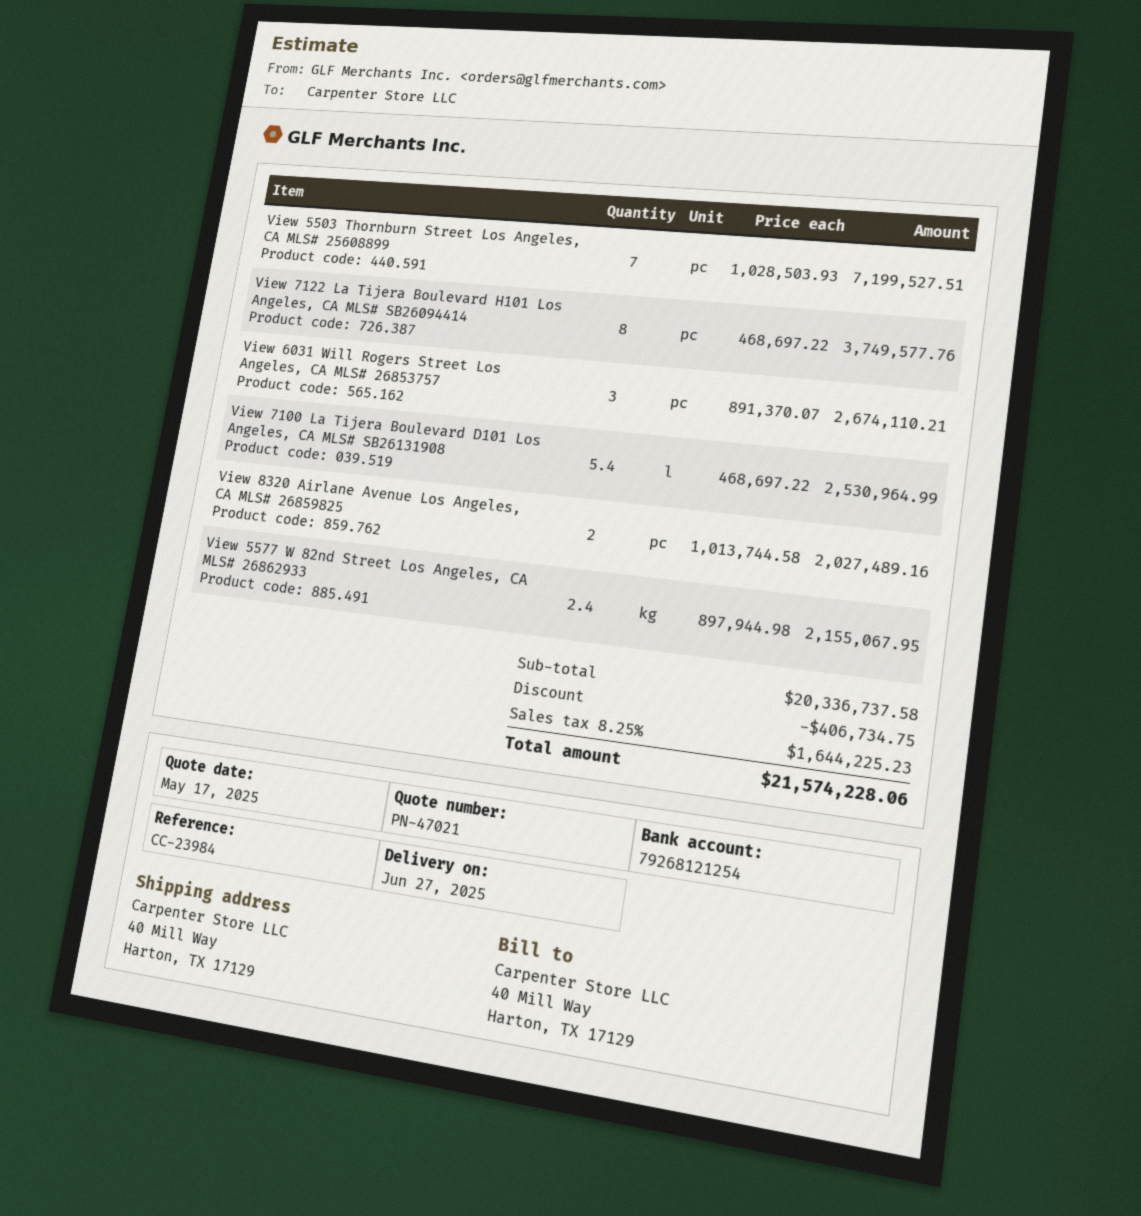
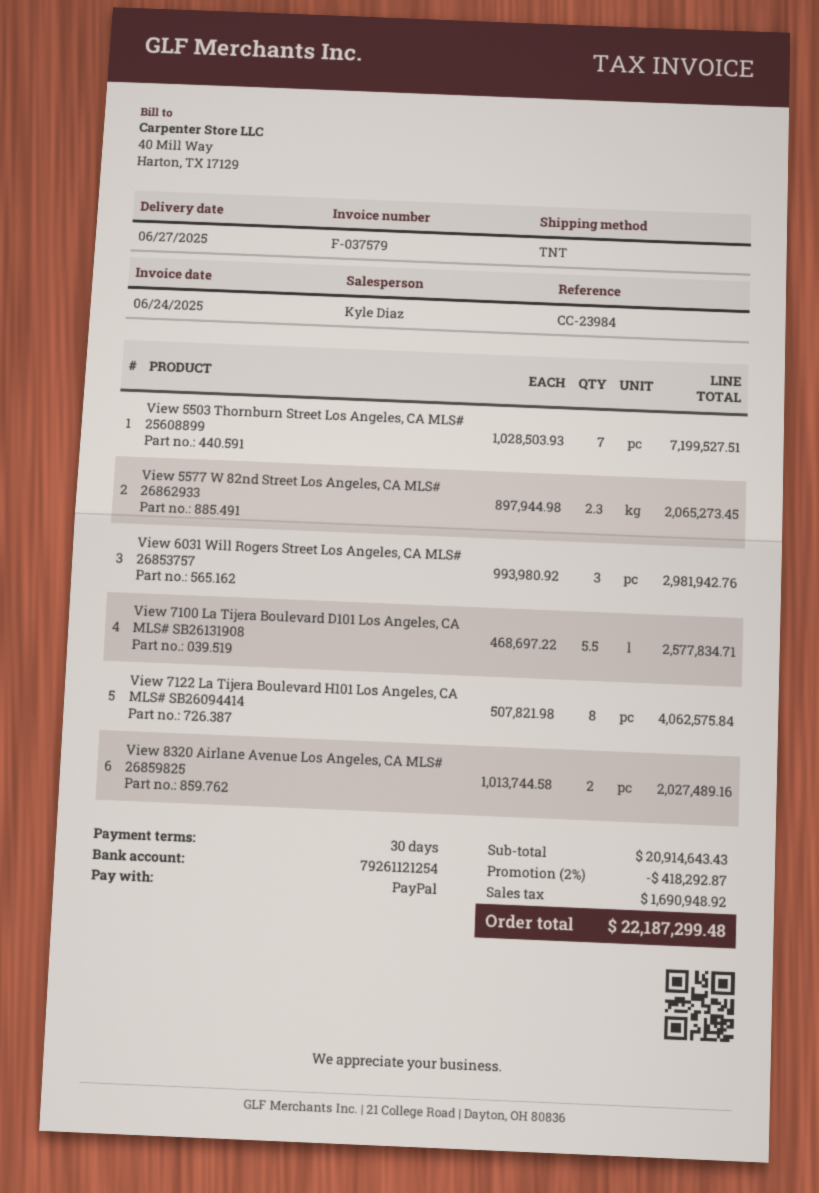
bank account: 79268121254 -> 79261121254
View 7122 La Tijera Boulevard H101 Los Angeles, CA MLS# SB26094414: 8 x 468697.22 = 3749577.76 -> 8 x 507821.98 = 4062575.84
View 6031 Will Rogers Street Los Angeles, CA MLS# 26853757: 3 x 891370.07 = 2674110.21 -> 3 x 993980.92 = 2981942.76
View 7100 La Tijera Boulevard D101 Los Angeles, CA MLS# SB26131908: 5.4 x 468697.22 = 2530964.99 -> 5.5 x 468697.22 = 2577834.71
View 5577 W 82nd Street Los Angeles, CA MLS# 26862933: 2.4 x 897944.98 = 2155067.95 -> 2.3 x 897944.98 = 2065273.45
subtotal: 20336737.58 -> 20914643.43
discount: 406734.75 -> 418292.87
tax: 1644225.23 -> 1690948.92
total: 21574228.06 -> 22187299.48

